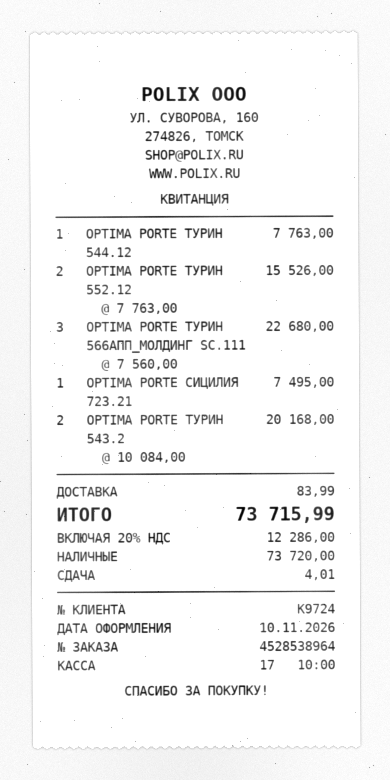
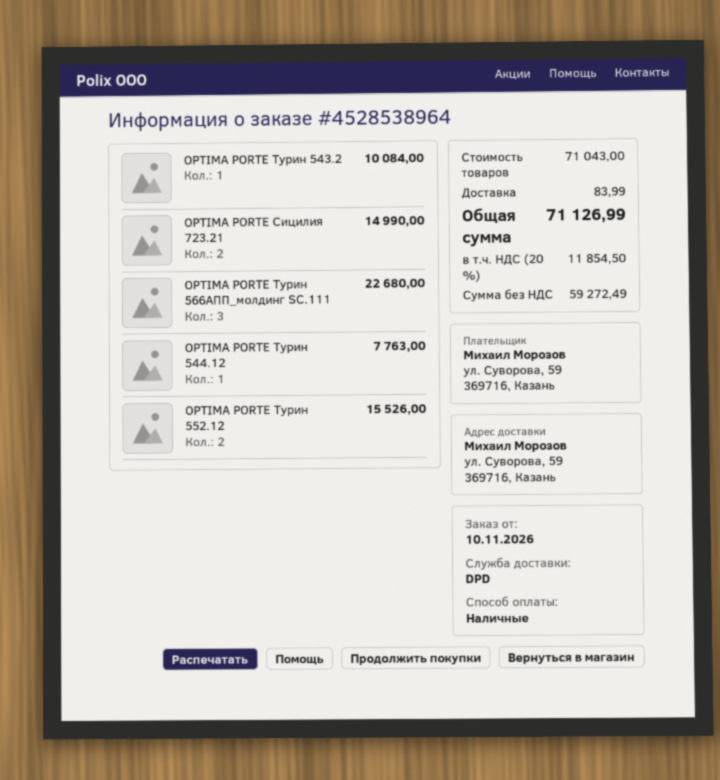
OPTIMA PORTE СИЦИЛИЯ 723.21: 1 for 7495.00 -> 2 for 14990.00
OPTIMA PORTE ТУРИН 543.2: 2 for 20168.00 -> 1 for 10084.00
tax: 20% = 12286.00 -> 20% = 11854.50
total: 73715.99 -> 71126.99

